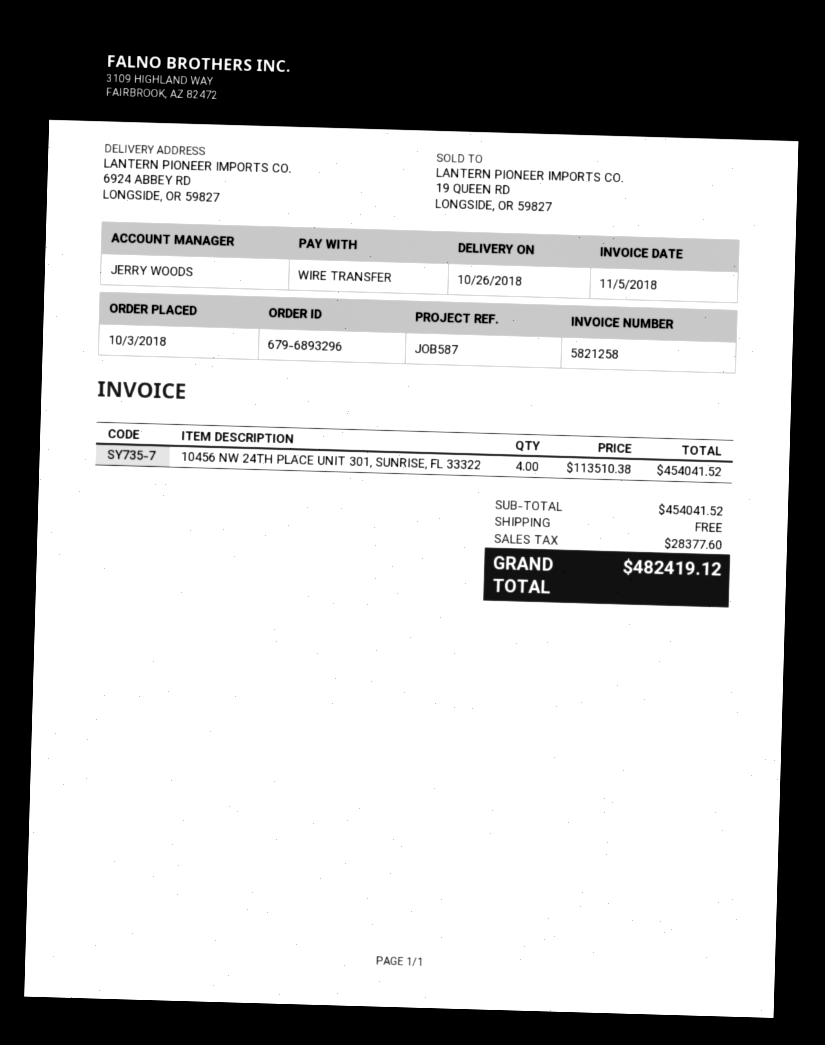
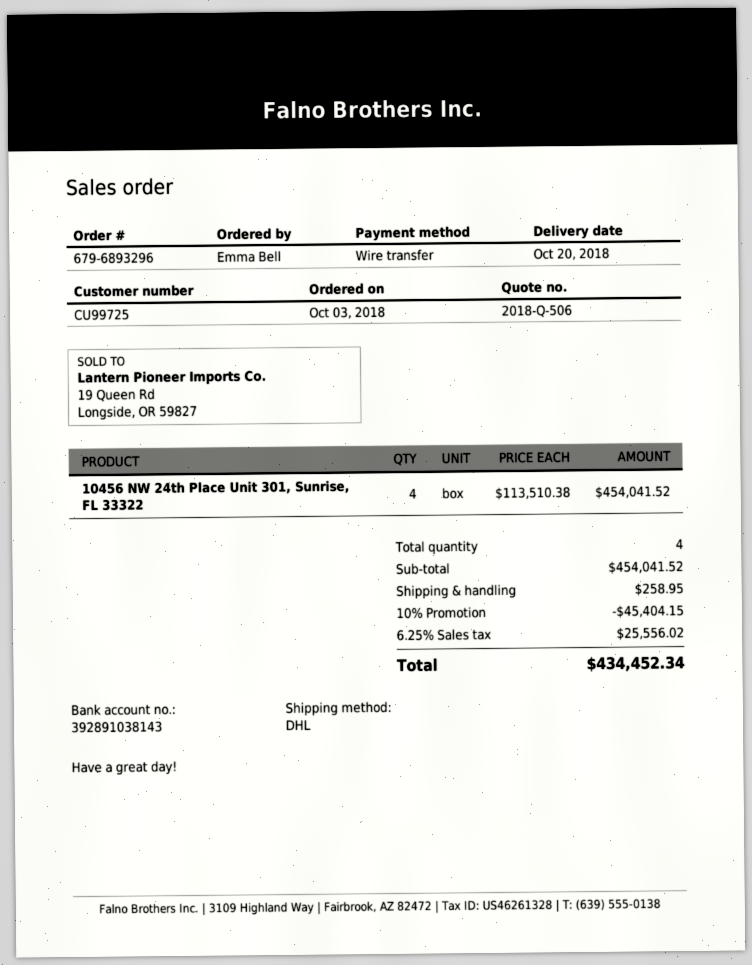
delivery date: 2018-10-26 -> 2018-10-20
discount: none -> 10% = 45404.15
shipping: 0.00 -> 258.95
tax: 28377.60 -> 25556.02
total: 482419.12 -> 434452.34

